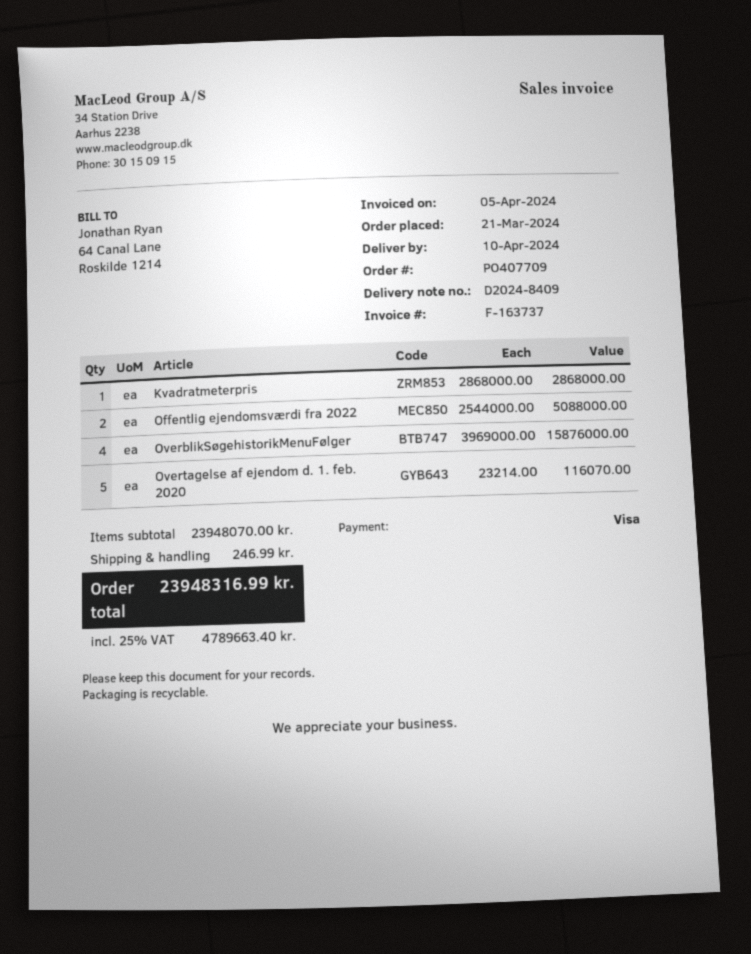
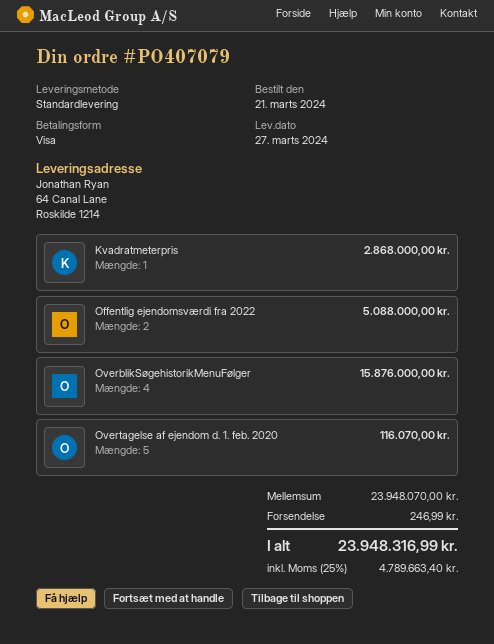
order number: PO407709 -> PO407079
delivery date: 2024-04-10 -> 2024-03-27

